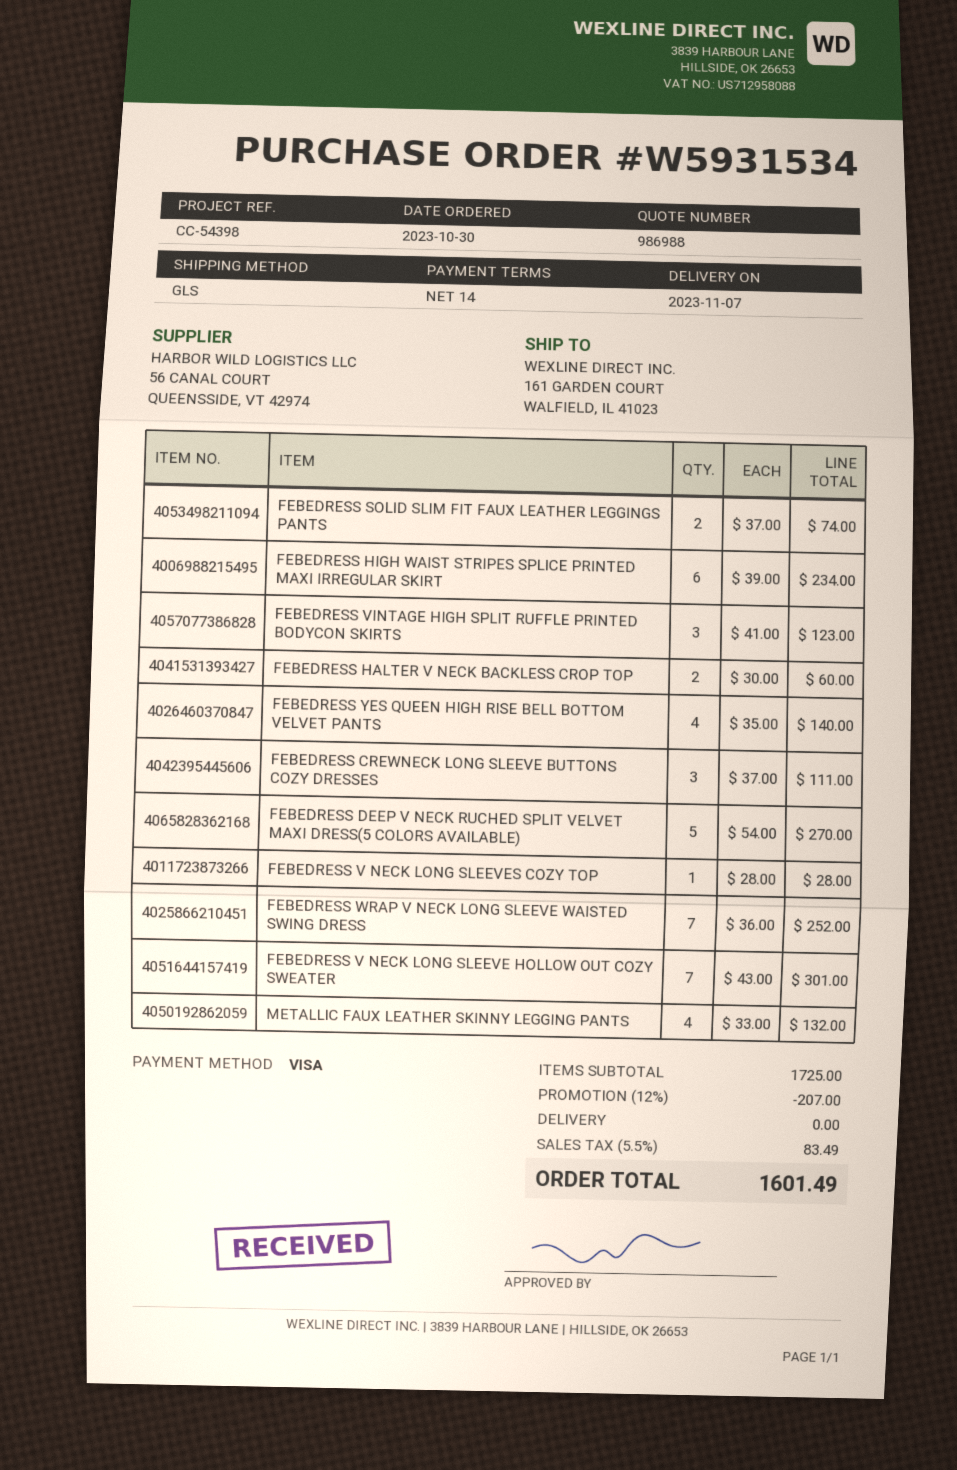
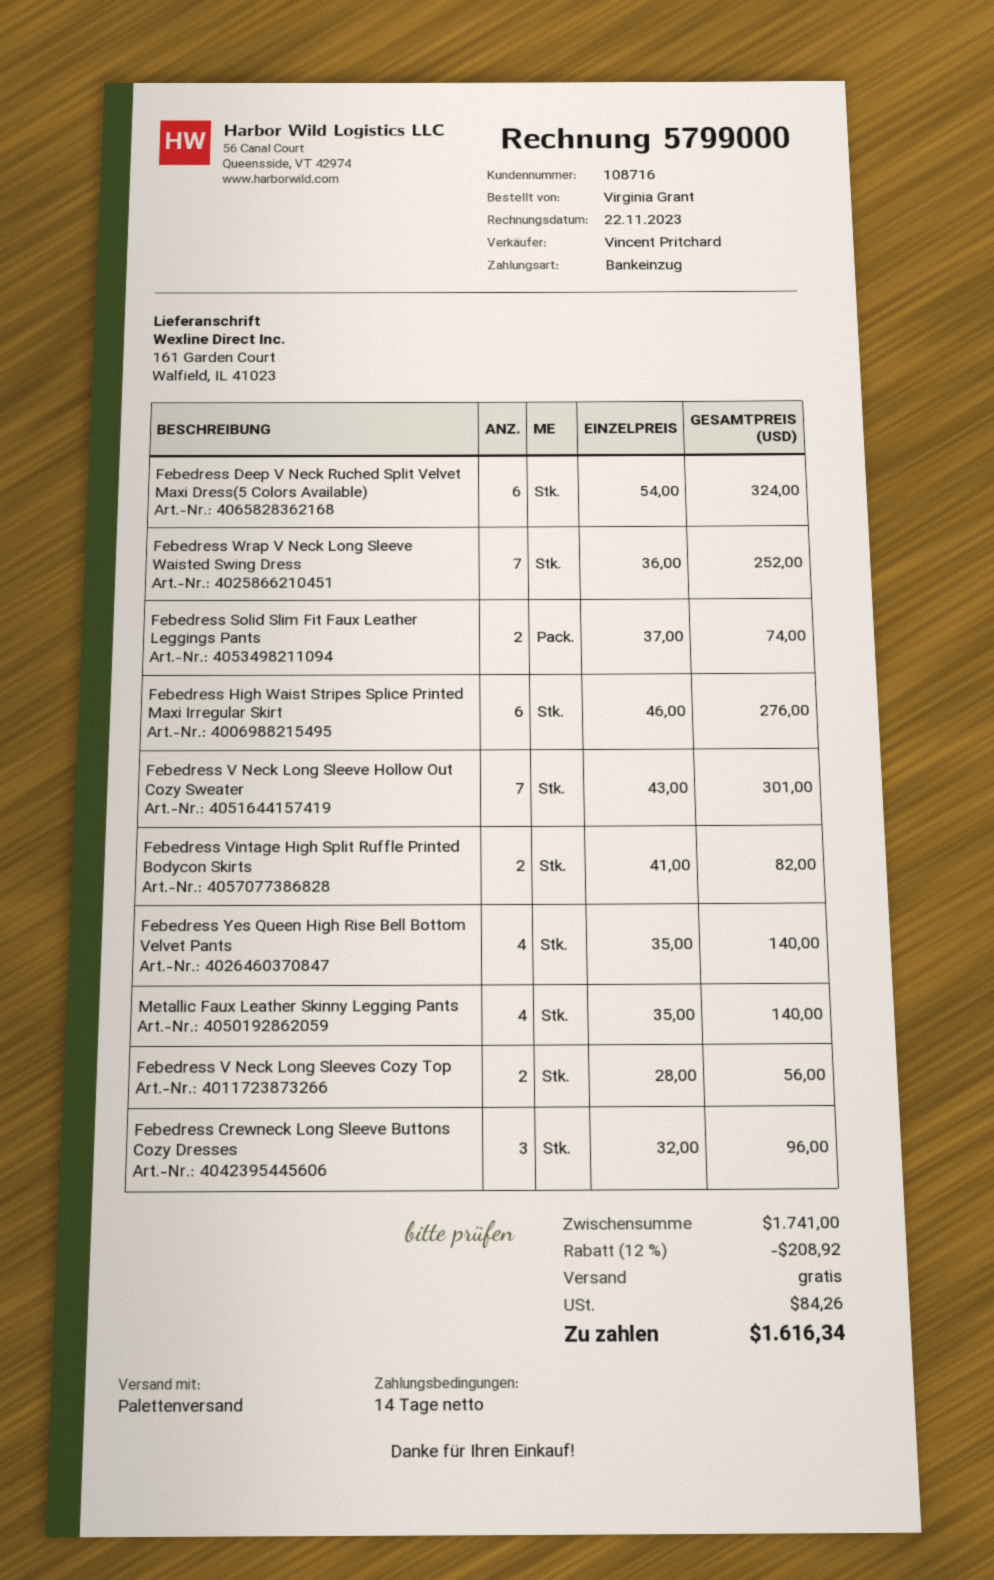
payment method: Visa -> direct debit
shipping method: GLS -> pallet freight
FEBEDRESS HIGH WAIST STRIPES SPLICE PRINTED MAXI IRREGULAR SKIRT: 6 x 39.00 = 234.00 -> 6 x 46.00 = 276.00
FEBEDRESS VINTAGE HIGH SPLIT RUFFLE PRINTED BODYCON SKIRTS: 3 x 41.00 = 123.00 -> 2 x 41.00 = 82.00
FEBEDRESS HALTER V NECK BACKLESS CROP TOP: 2 x 30.00 = 60.00 -> none
FEBEDRESS CREWNECK LONG SLEEVE BUTTONS COZY DRESSES: 3 x 37.00 = 111.00 -> 3 x 32.00 = 96.00
FEBEDRESS DEEP V NECK RUCHED SPLIT VELVET MAXI DRESS(5 COLORS AVAILABLE): 5 x 54.00 = 270.00 -> 6 x 54.00 = 324.00
FEBEDRESS V NECK LONG SLEEVES COZY TOP: 1 x 28.00 = 28.00 -> 2 x 28.00 = 56.00
METALLIC FAUX LEATHER SKINNY LEGGING PANTS: 4 x 33.00 = 132.00 -> 4 x 35.00 = 140.00
subtotal: 1725.00 -> 1741.00
discount: 12% = 207.00 -> 12% = 208.92
tax: 83.49 -> 84.26
total: 1601.49 -> 1616.34

